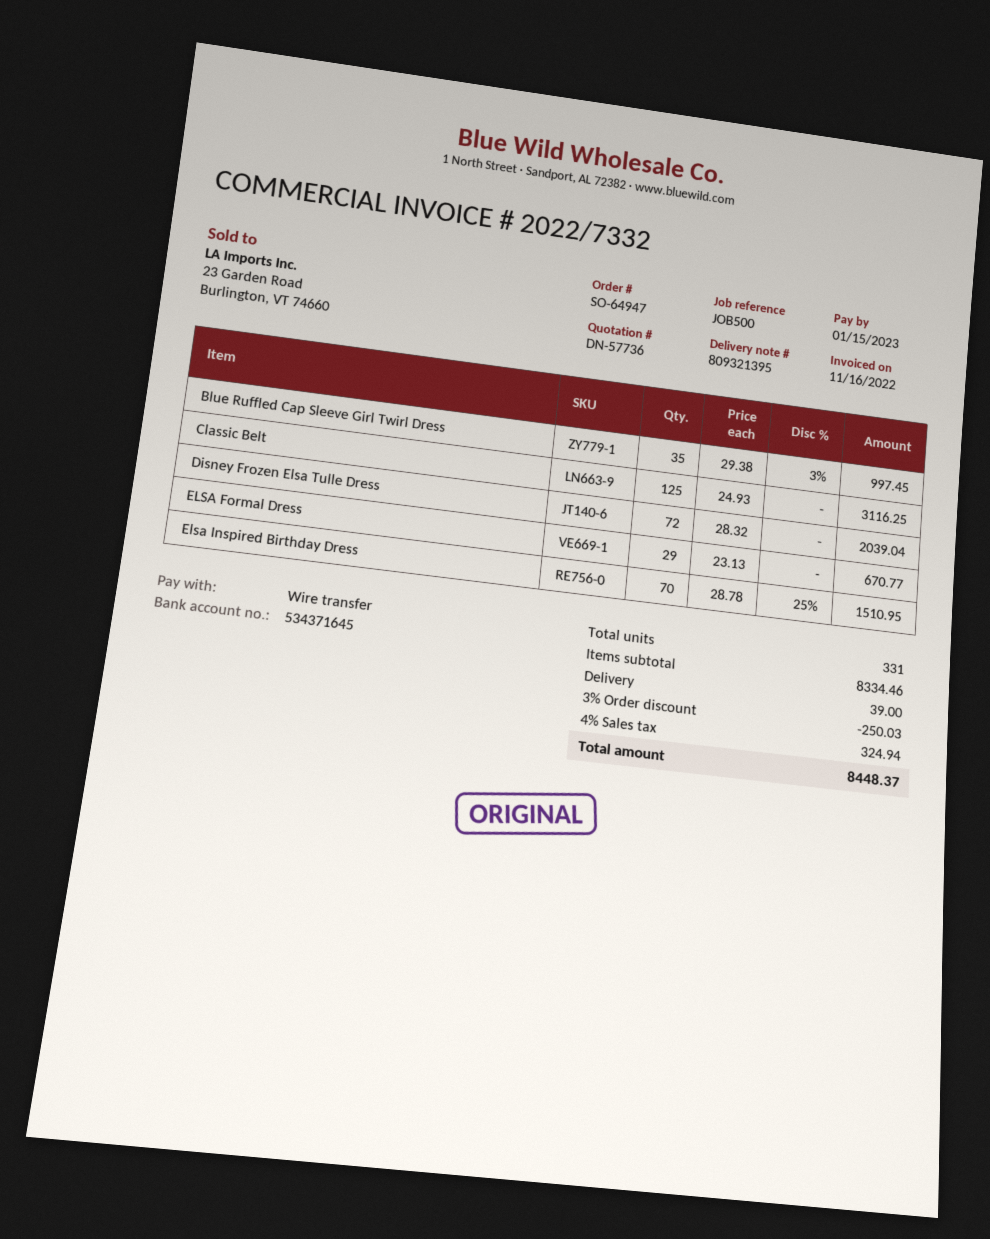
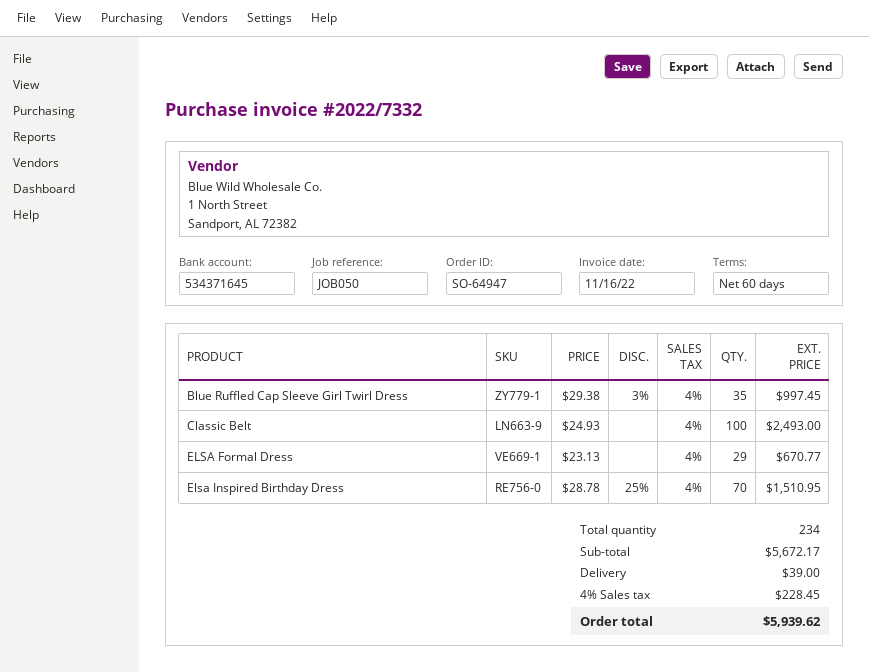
reference: JOB500 -> JOB050
Classic Belt: 125 x 24.93 = 3116.25 -> 100 x 24.93 = 2493.00
Disney Frozen Elsa Tulle Dress: 72 x 28.32 = 2039.04 -> none
total quantity: 331 -> 234
subtotal: 8334.46 -> 5672.17
discount: 3% = 250.03 -> none
tax: 4% = 324.94 -> 4% = 228.45
total: 8448.37 -> 5939.62

